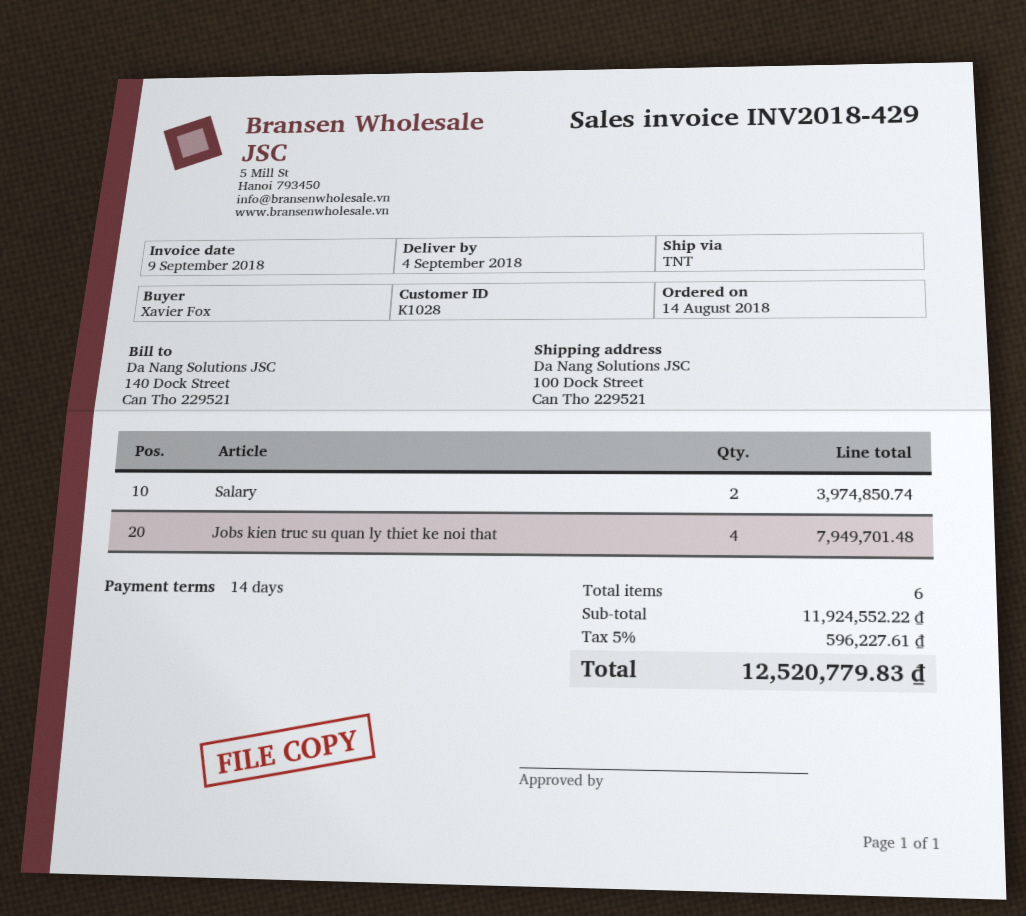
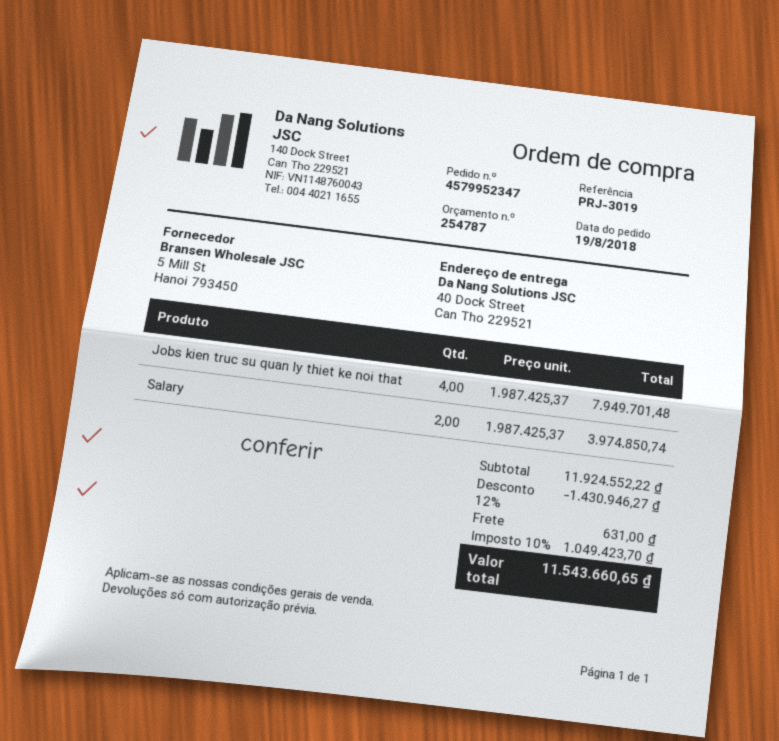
order date: 2018-08-14 -> 2018-08-19
ship to: 100 Dock Street, Can Tho 229521 -> 40 Dock Street, Can Tho 229521
discount: none -> 12% = 1430946.27
shipping: none -> 631.00
tax: 5% = 596227.61 -> 10% = 1049423.70
total: 12520779.83 -> 11543660.65

